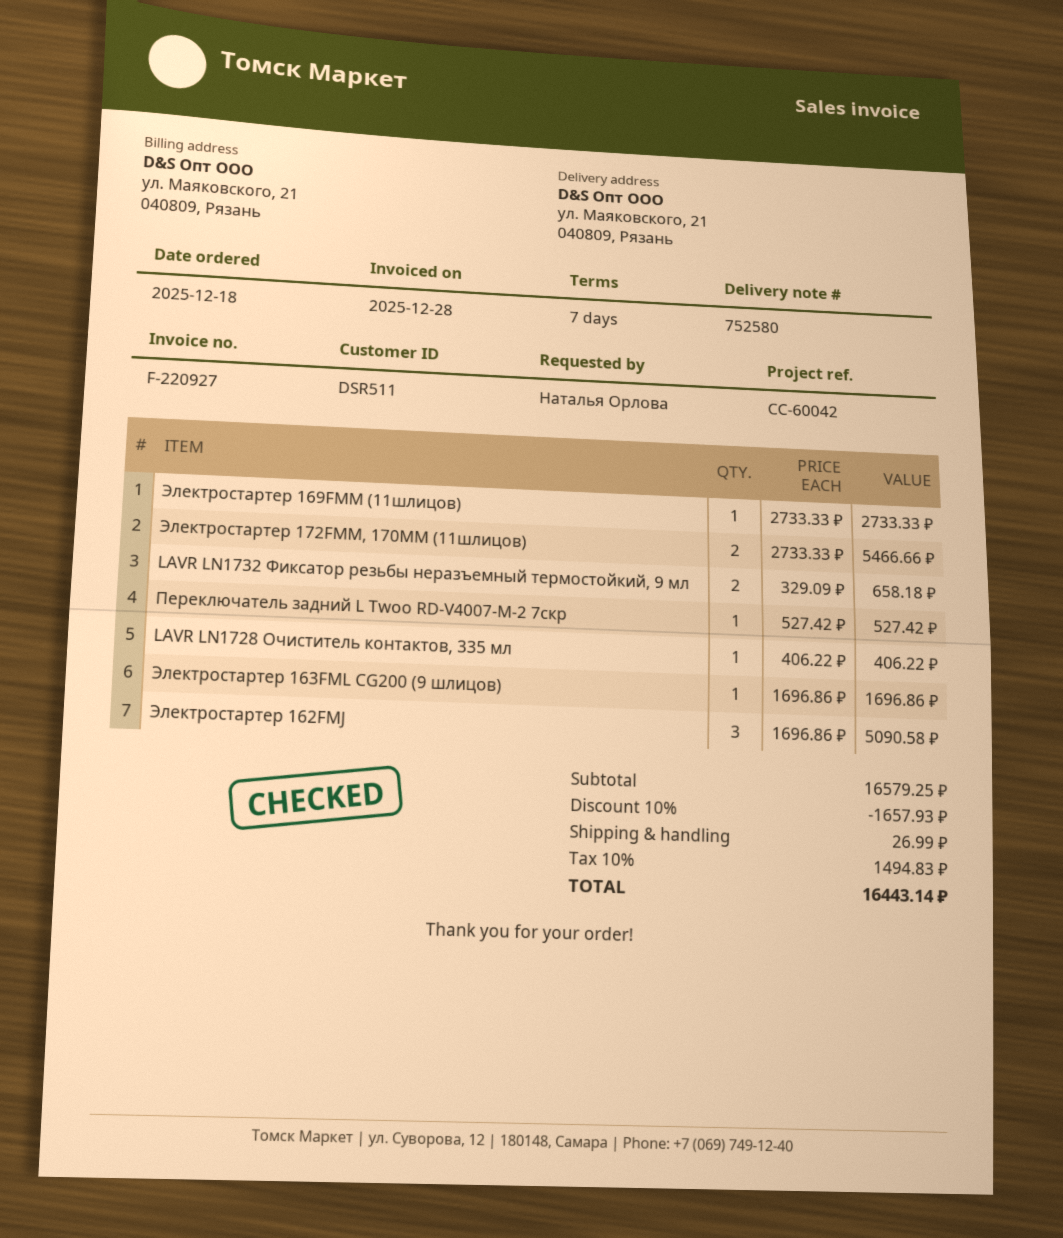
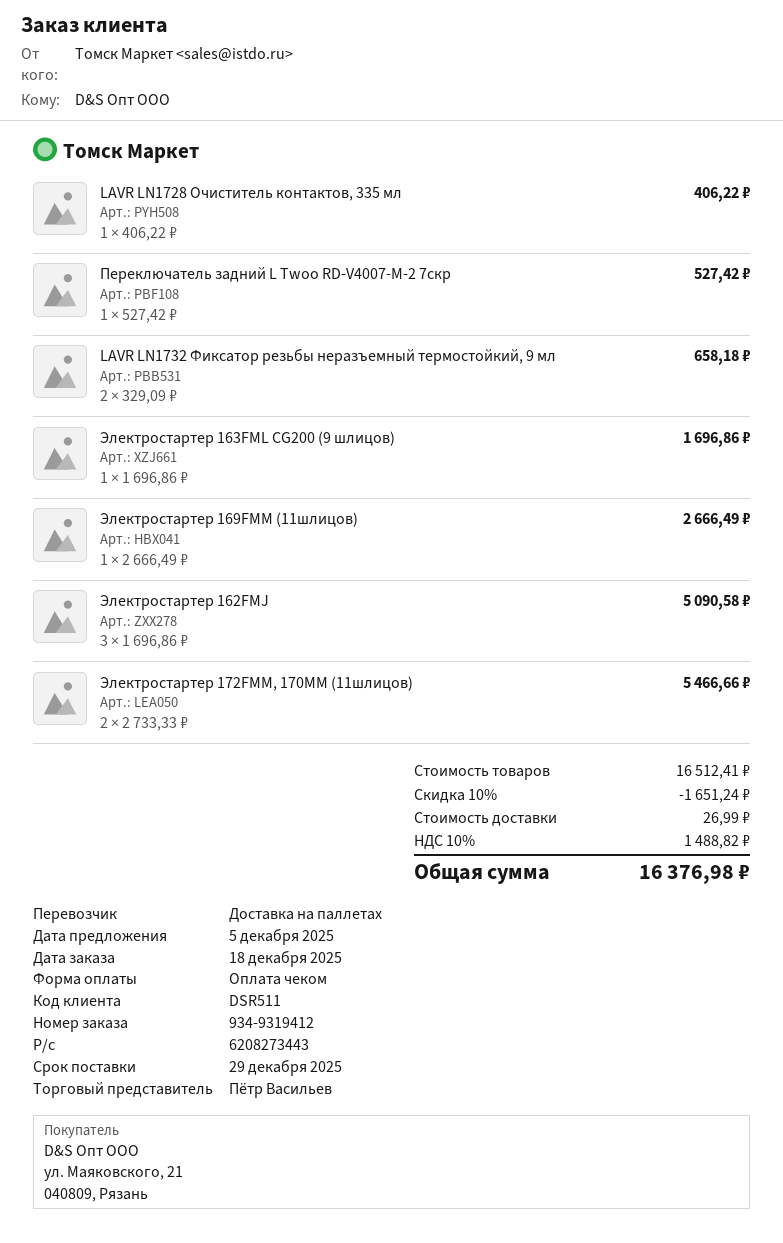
Электростартер 169FMM (11шлицов): 1 x 2733.33 = 2733.33 -> 1 x 2666.49 = 2666.49
subtotal: 16579.25 -> 16512.41
discount: 10% = 1657.93 -> 10% = 1651.24
tax: 10% = 1494.83 -> 10% = 1488.82
total: 16443.14 -> 16376.98

